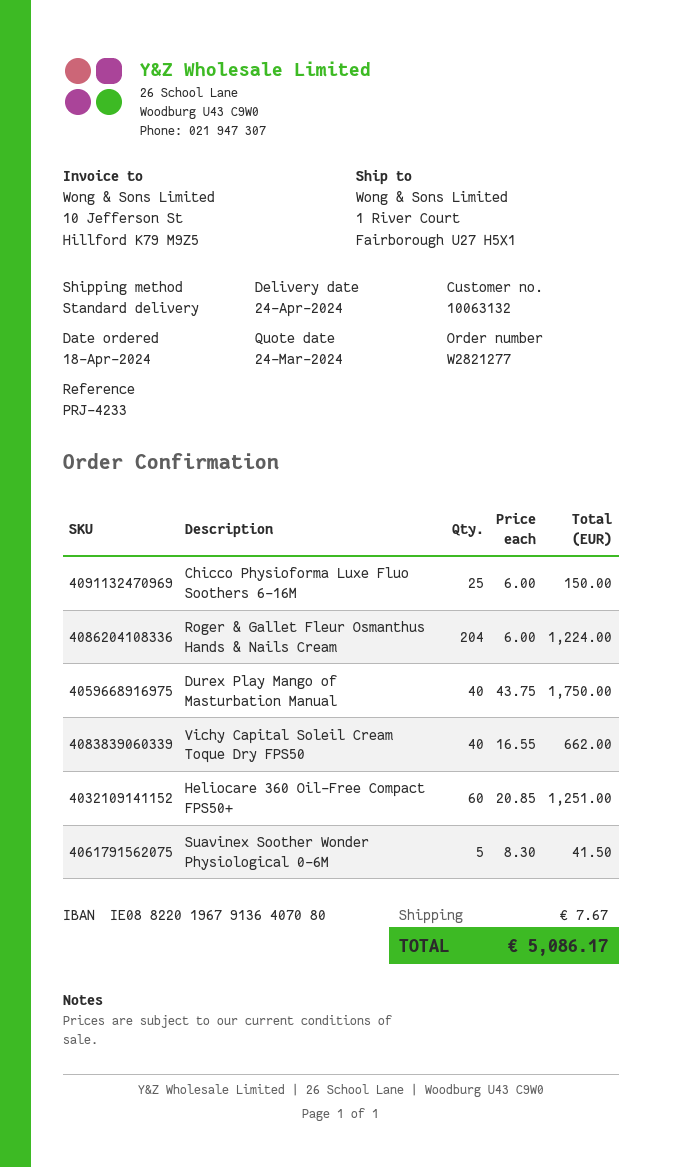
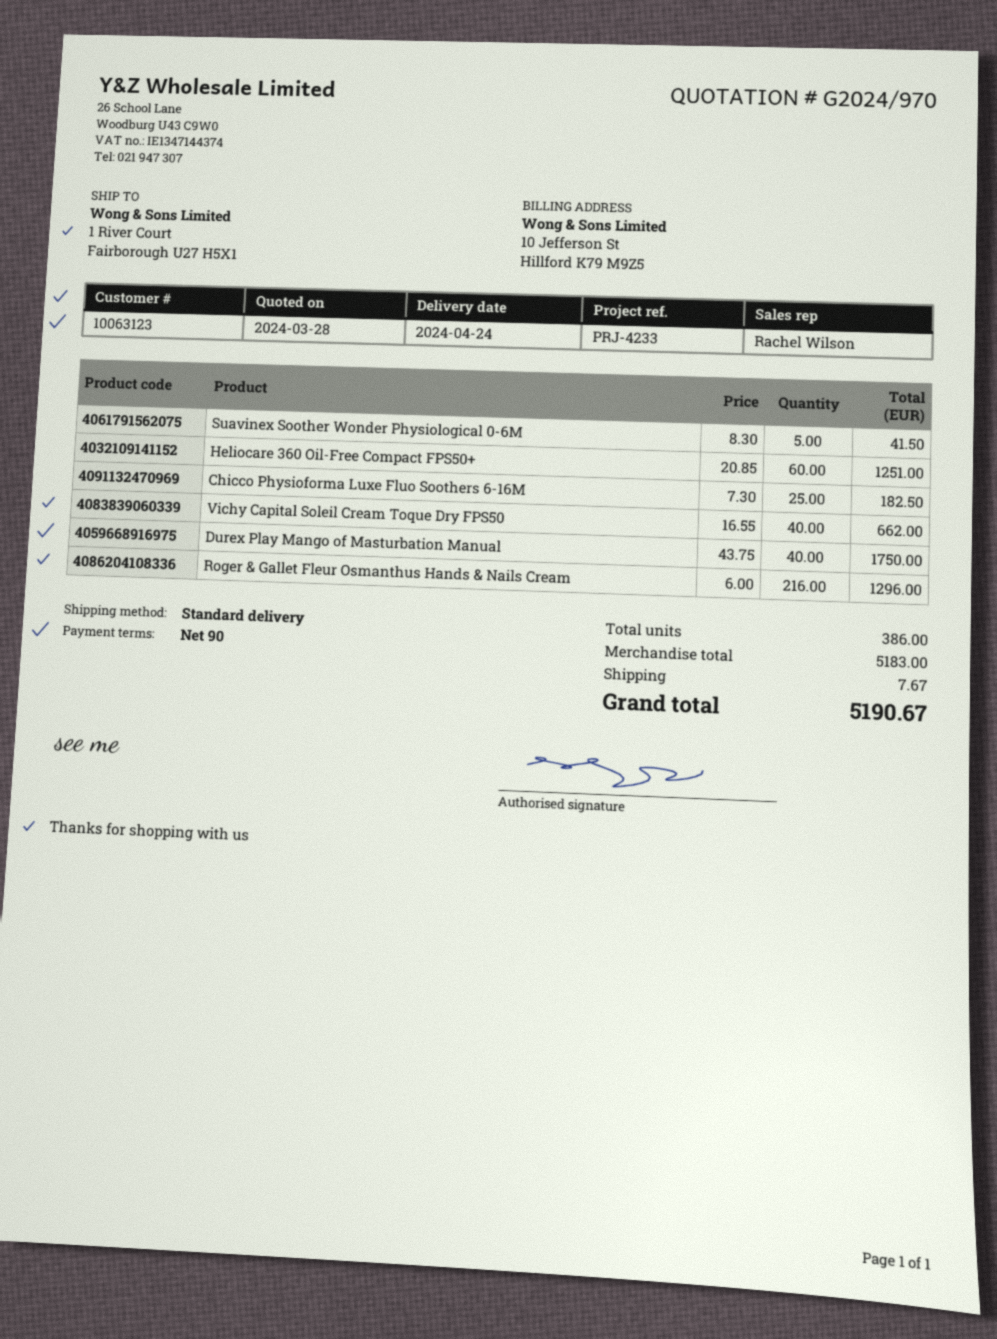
quote date: 2024-03-24 -> 2024-03-28
customer number: 10063132 -> 10063123
Chicco Physioforma Luxe Fluo Soothers 6-16M: 25 x 6.00 = 150.00 -> 25 x 7.30 = 182.50
Roger & Gallet Fleur Osmanthus Hands & Nails Cream: 204 x 6.00 = 1224.00 -> 216 x 6.00 = 1296.00
total: 5086.17 -> 5190.67

